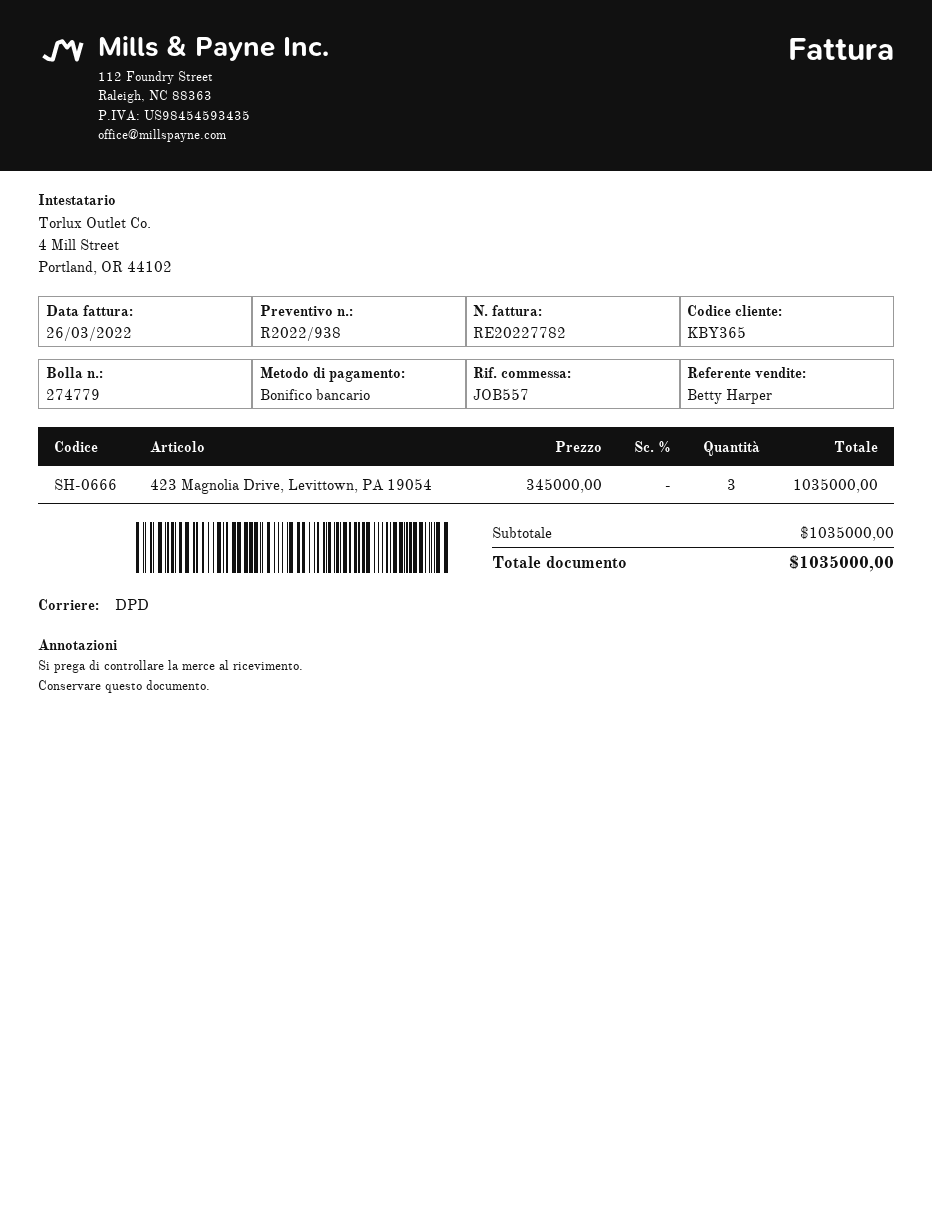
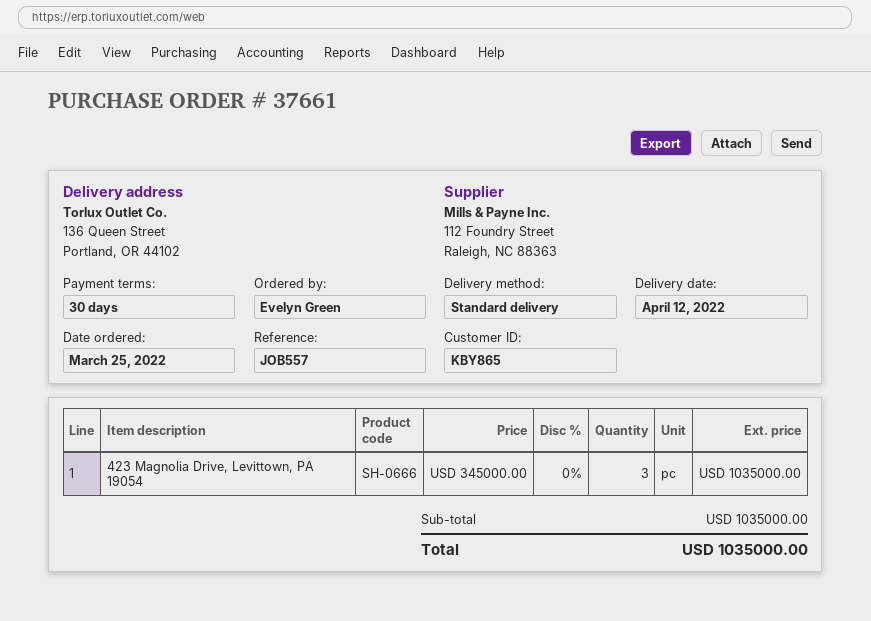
customer number: KBY365 -> KBY865
shipping method: DPD -> standard

